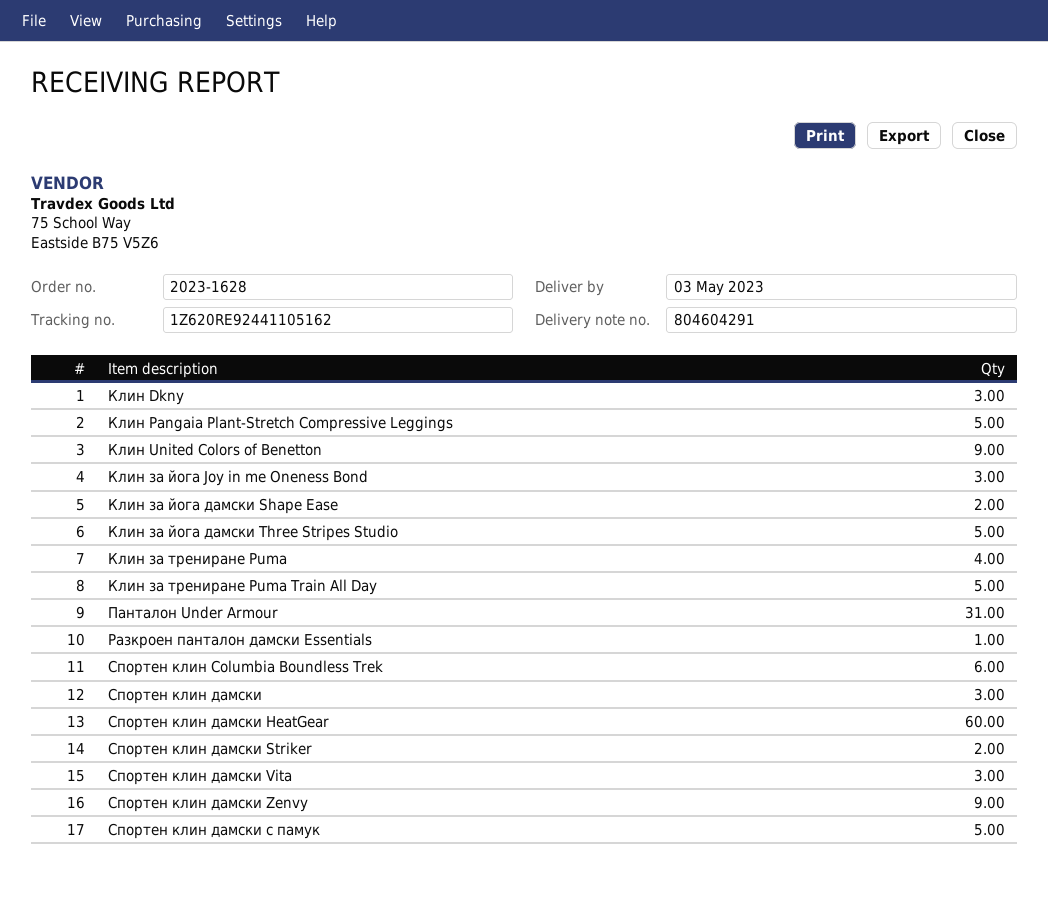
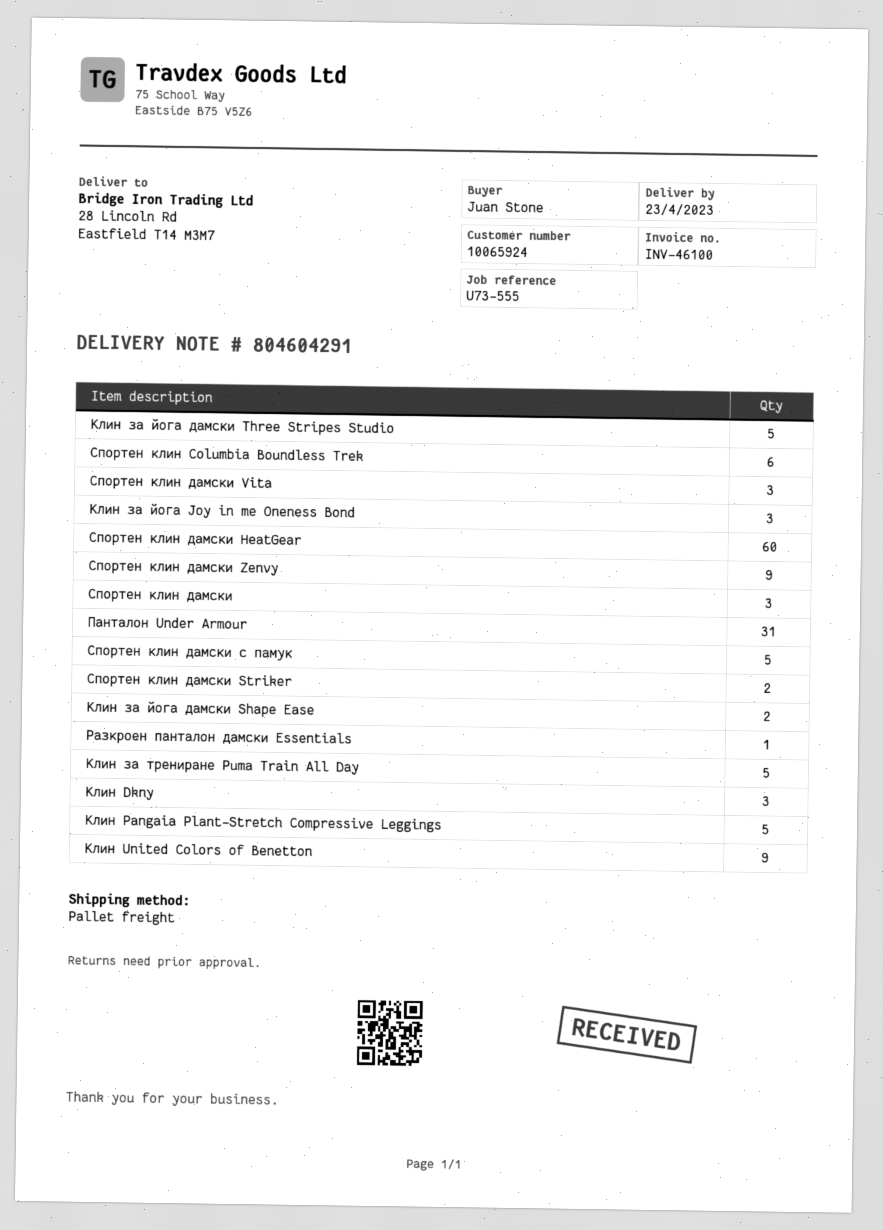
delivery date: 2023-05-03 -> 2023-04-23
Клин за трениране Puma: 4 -> none

